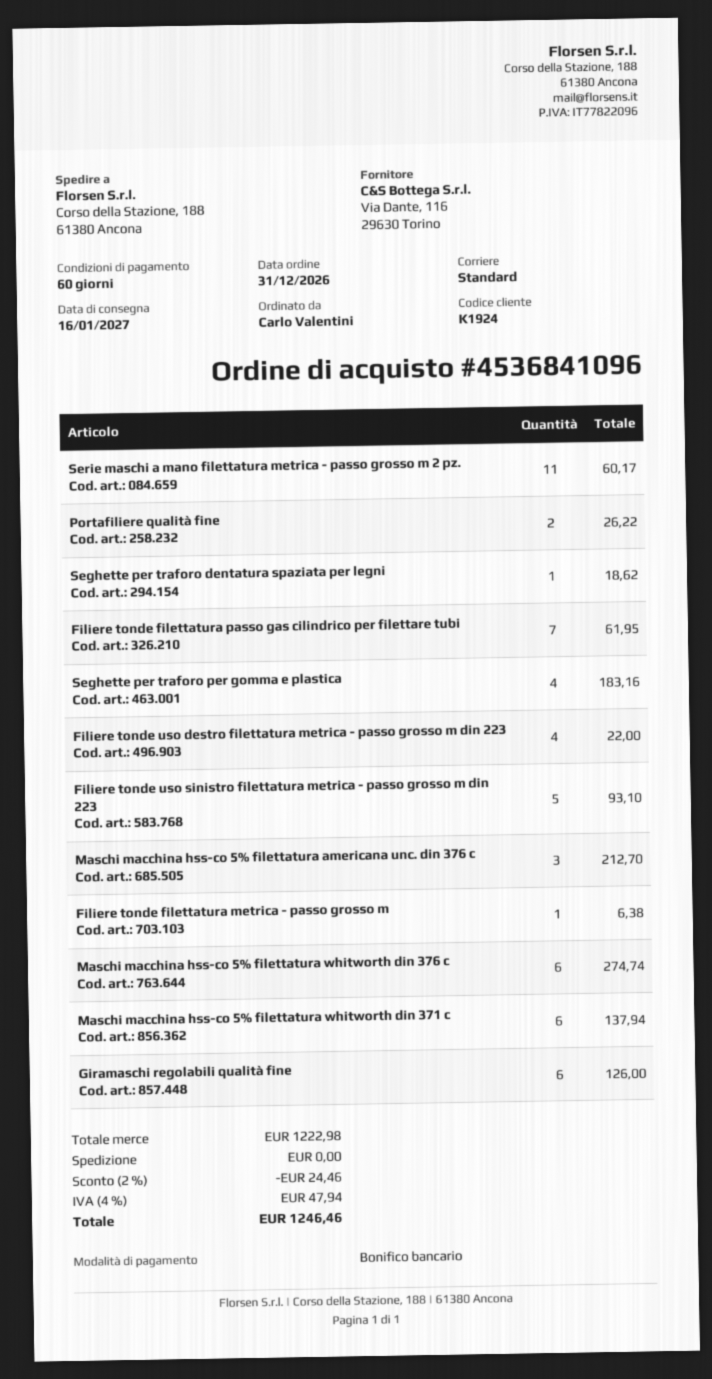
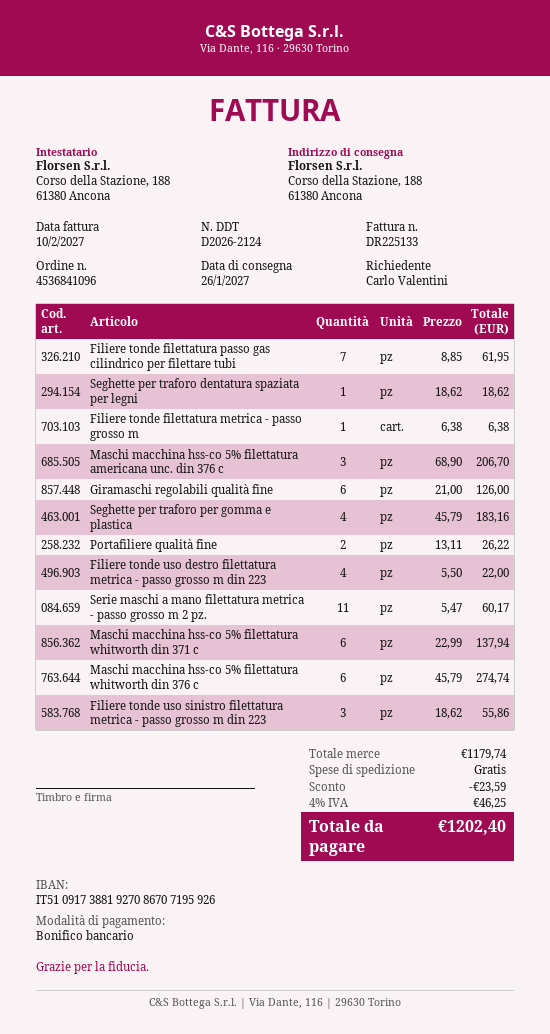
delivery date: 2027-01-16 -> 2027-01-26
Filiere tonde uso sinistro filettatura metrica - passo grosso m din 223: 5 for 93.10 -> 3 for 55.86
Maschi macchina hss-co 5% filettatura americana unc. din 376 c: 3 for 212.70 -> 3 for 206.70
subtotal: 1222.98 -> 1179.74
discount: 24.46 -> 23.59
tax: 4% = 47.94 -> 4% = 46.25
total: 1246.46 -> 1202.40

